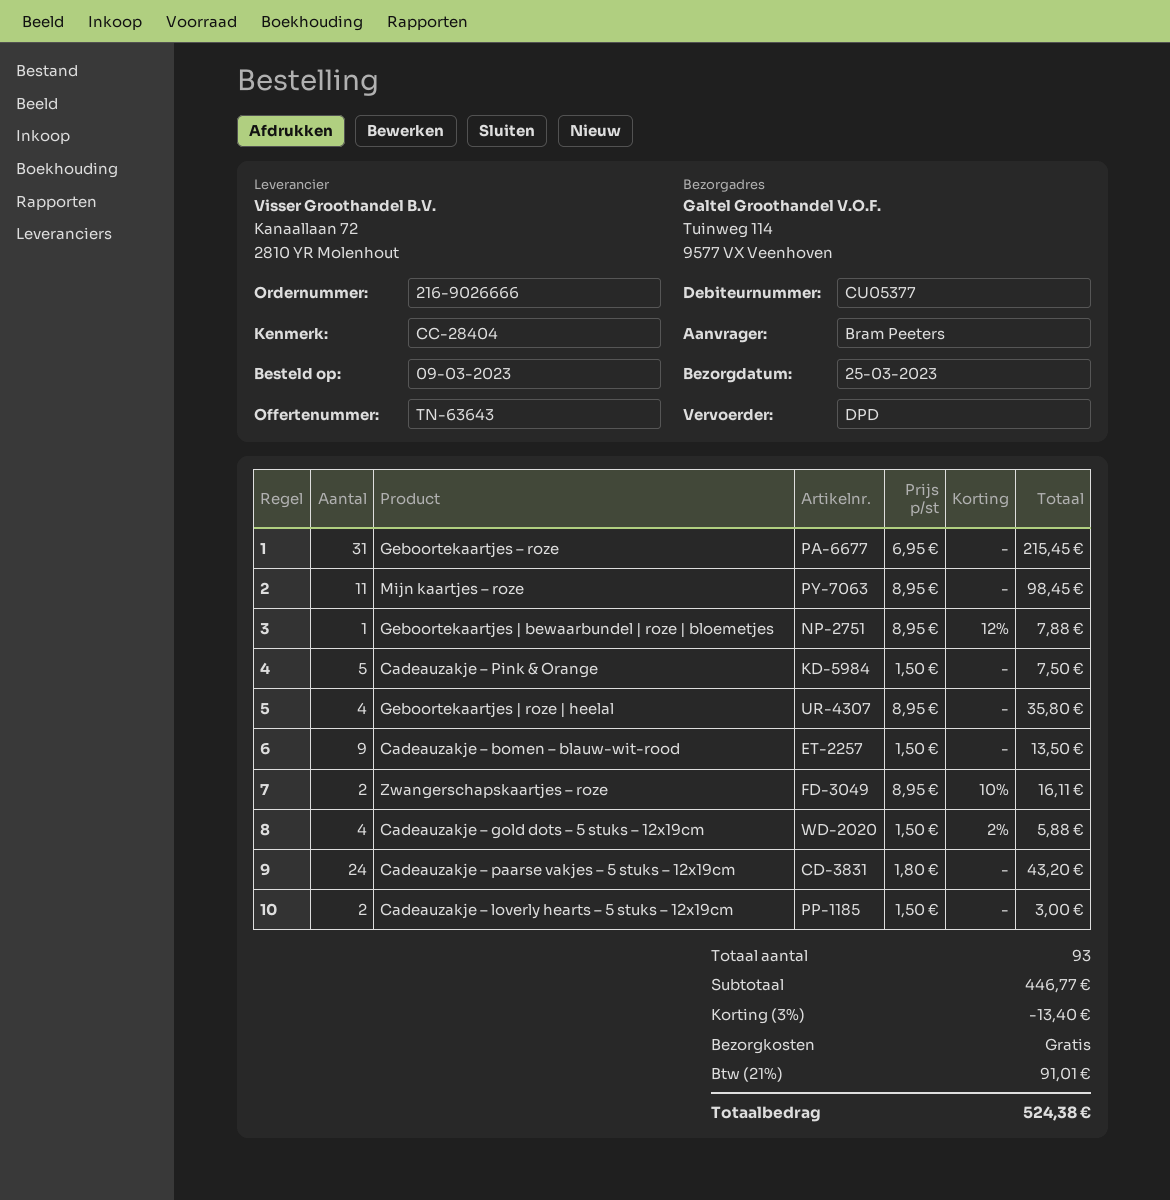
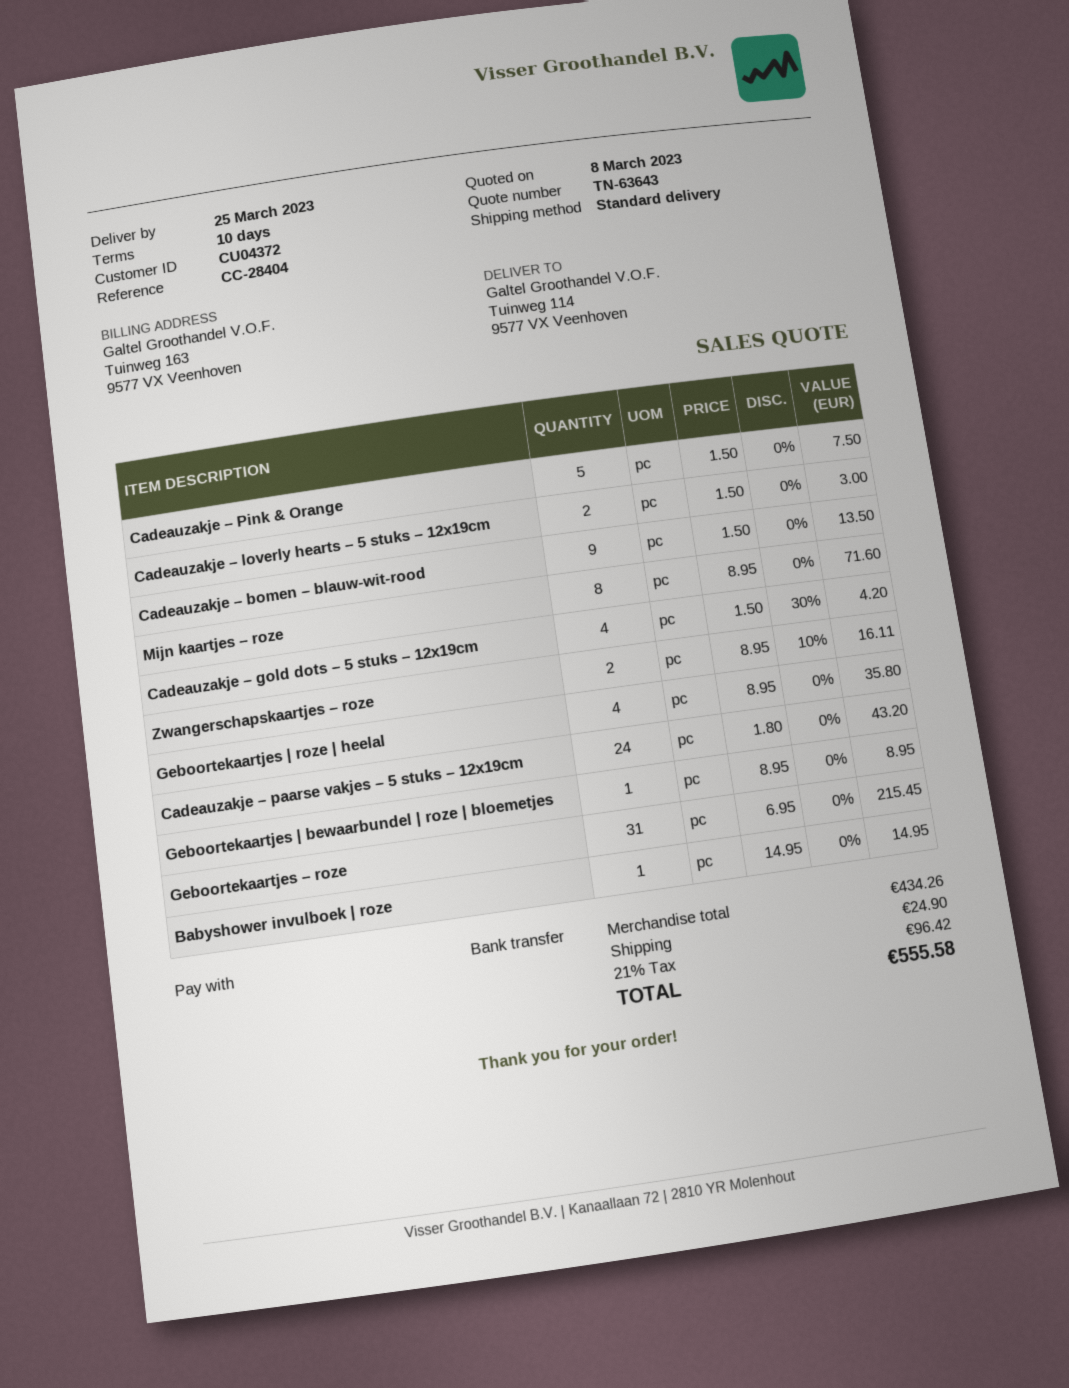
customer number: CU05377 -> CU04372
shipping method: DPD -> standard
Mijn kaartjes – roze: 11 x 8.95 = 98.45 -> 8 x 8.95 = 71.60
Geboortekaartjes | bewaarbundel | roze | bloemetjes: 1 x 8.95 - 12% = 7.88 -> 1 x 8.95 = 8.95
Cadeauzakje – gold dots – 5 stuks – 12x19cm: 4 x 1.50 - 2% = 5.88 -> 4 x 1.50 - 30% = 4.20
Babyshower invulboek | roze: none -> 1 x 14.95 = 14.95
subtotal: 446.77 -> 434.26
discount: 3% = 13.40 -> none
shipping: 0.00 -> 24.90
tax: 21% = 91.01 -> 21% = 96.42
total: 524.38 -> 555.58

